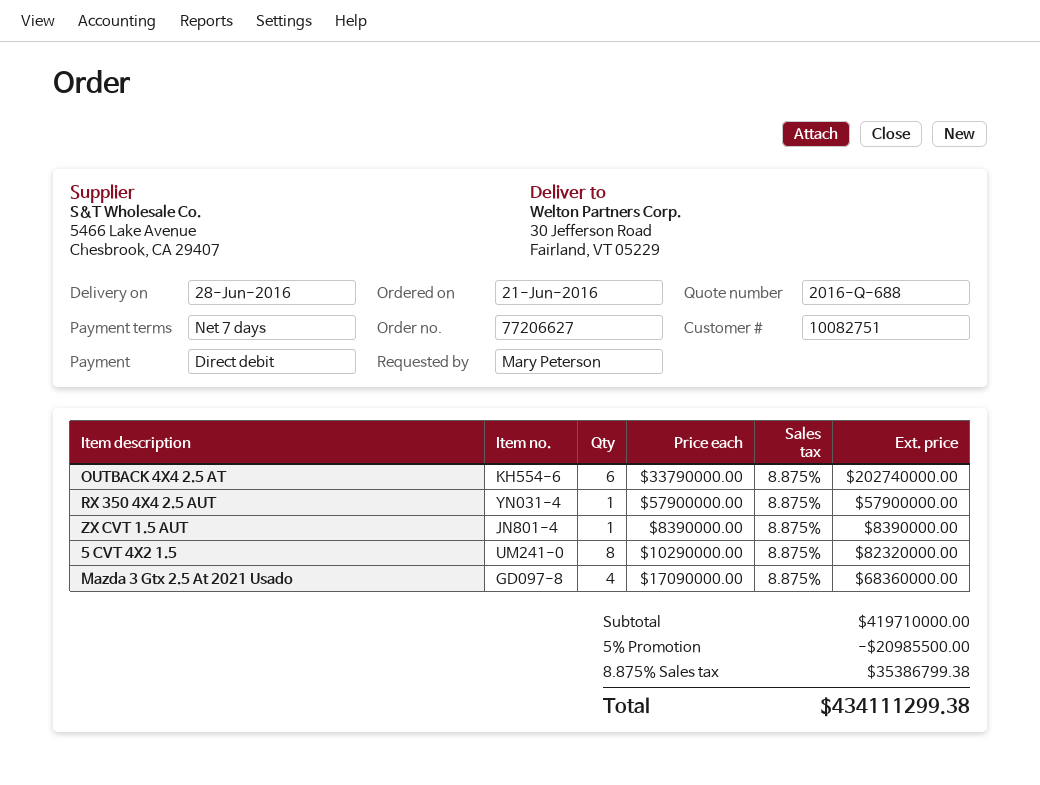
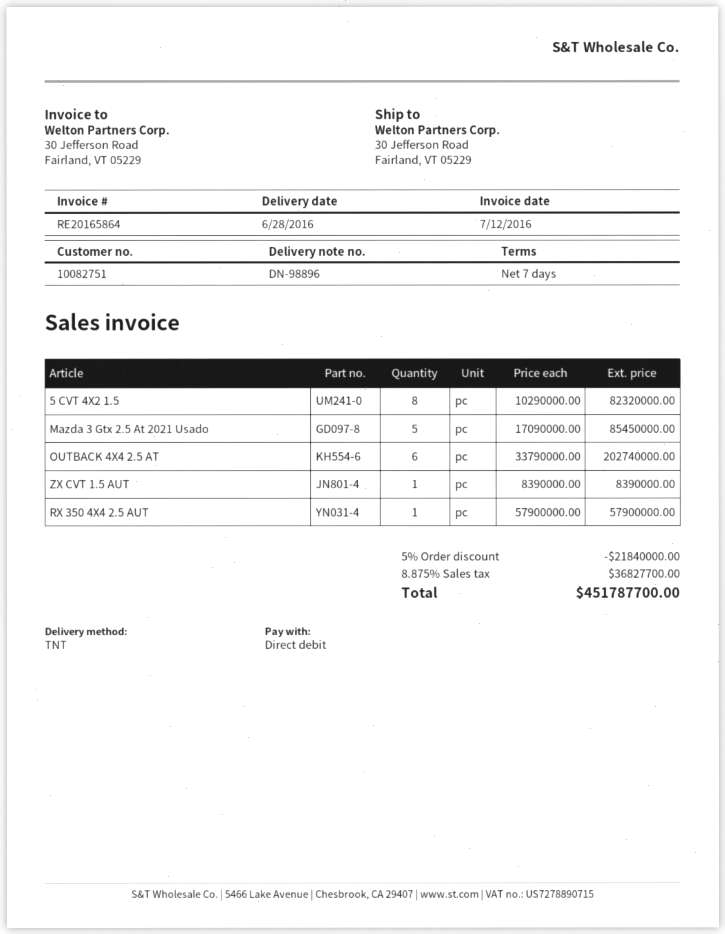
Mazda 3 Gtx 2.5 At 2021 Usado: 4 x 17090000.00 = 68360000.00 -> 5 x 17090000.00 = 85450000.00
discount: 5% = 20985500.00 -> 5% = 21840000.00
tax: 8.875% = 35386799.38 -> 8.875% = 36827700.00
total: 434111299.38 -> 451787700.00

